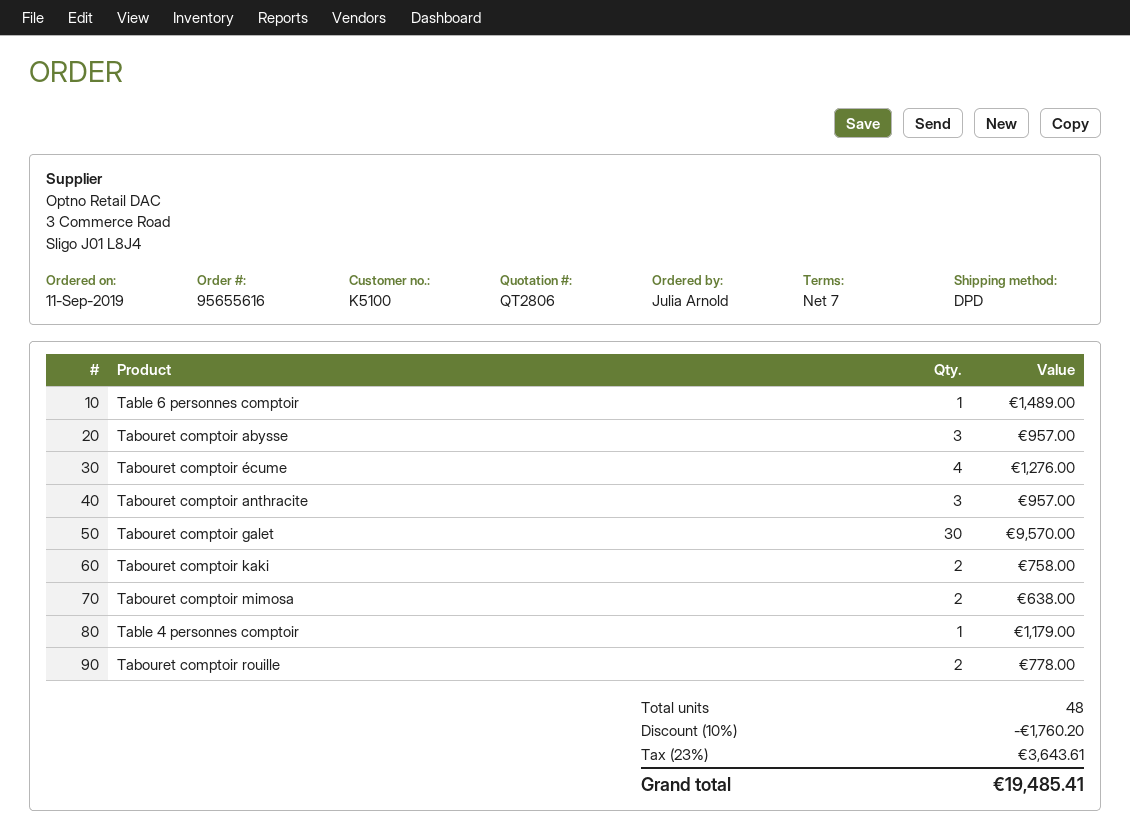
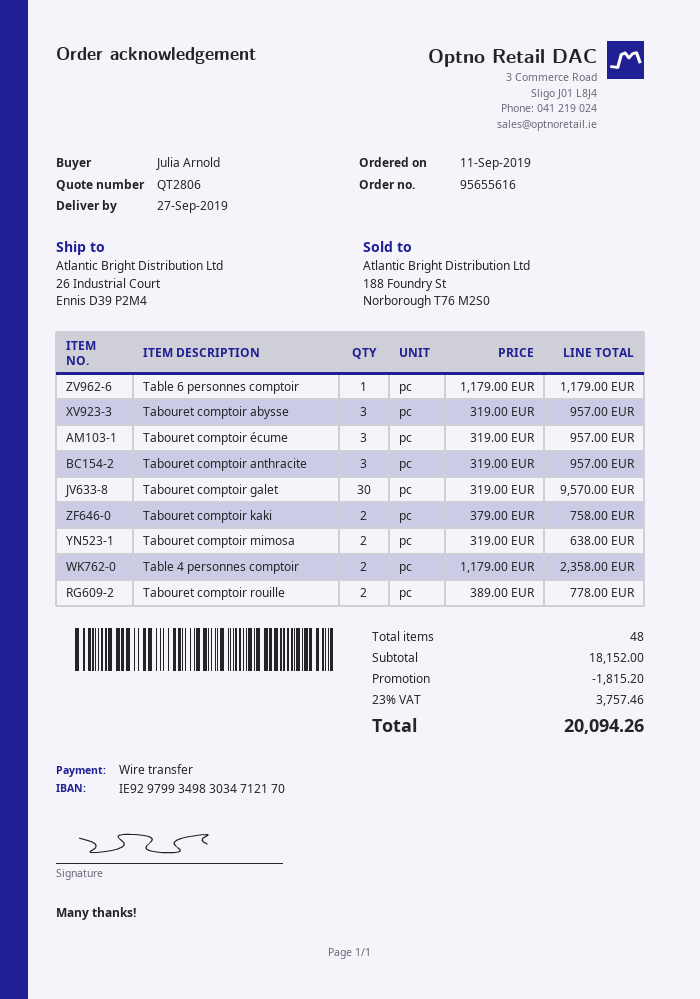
Table 6 personnes comptoir: 1 for 1489.00 -> 1 for 1179.00
Tabouret comptoir écume: 4 for 1276.00 -> 3 for 957.00
Table 4 personnes comptoir: 1 for 1179.00 -> 2 for 2358.00
discount: 1760.20 -> 1815.20
tax: 23% = 3643.61 -> 23% = 3757.46
total: 19485.41 -> 20094.26

